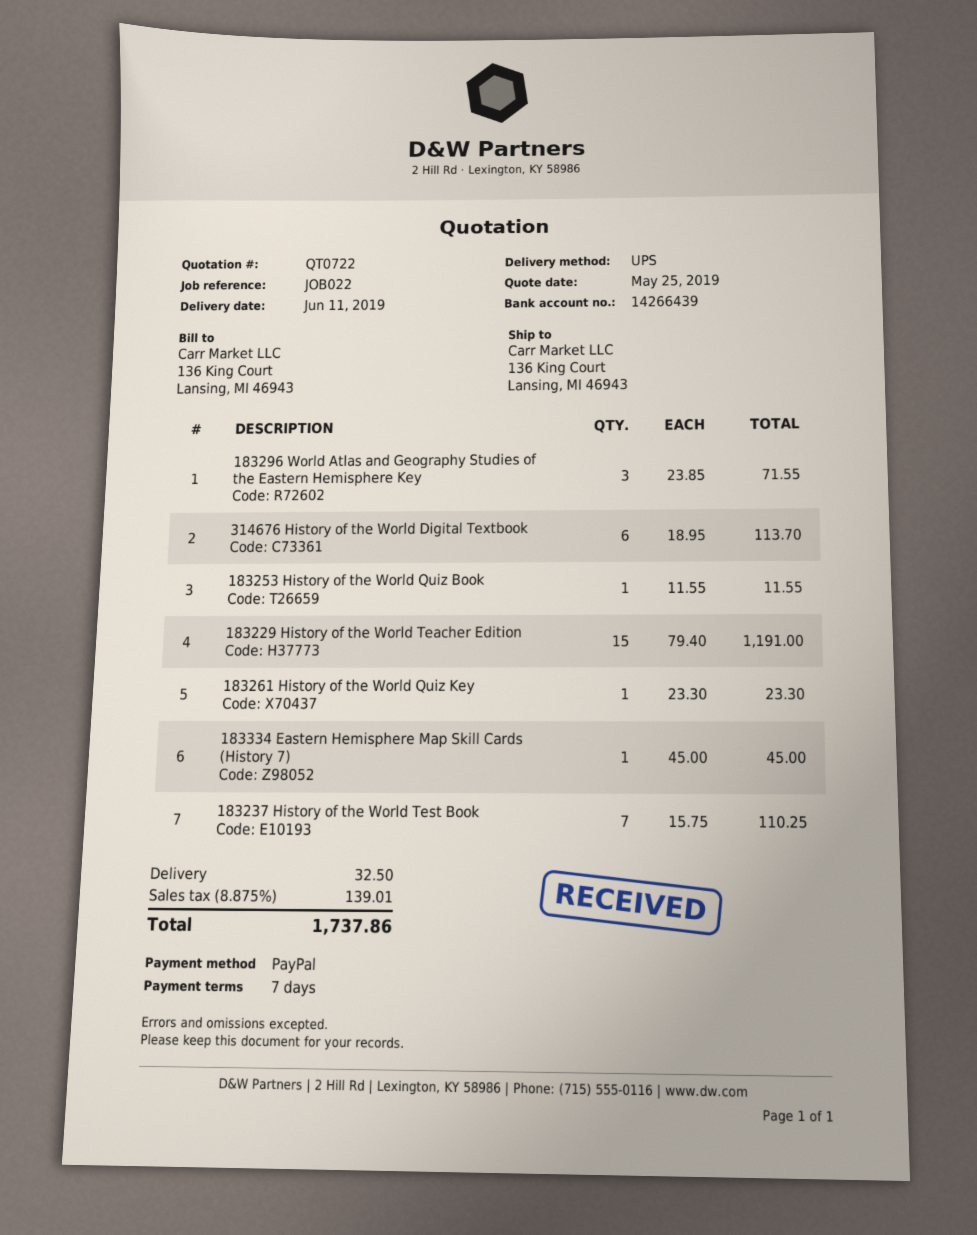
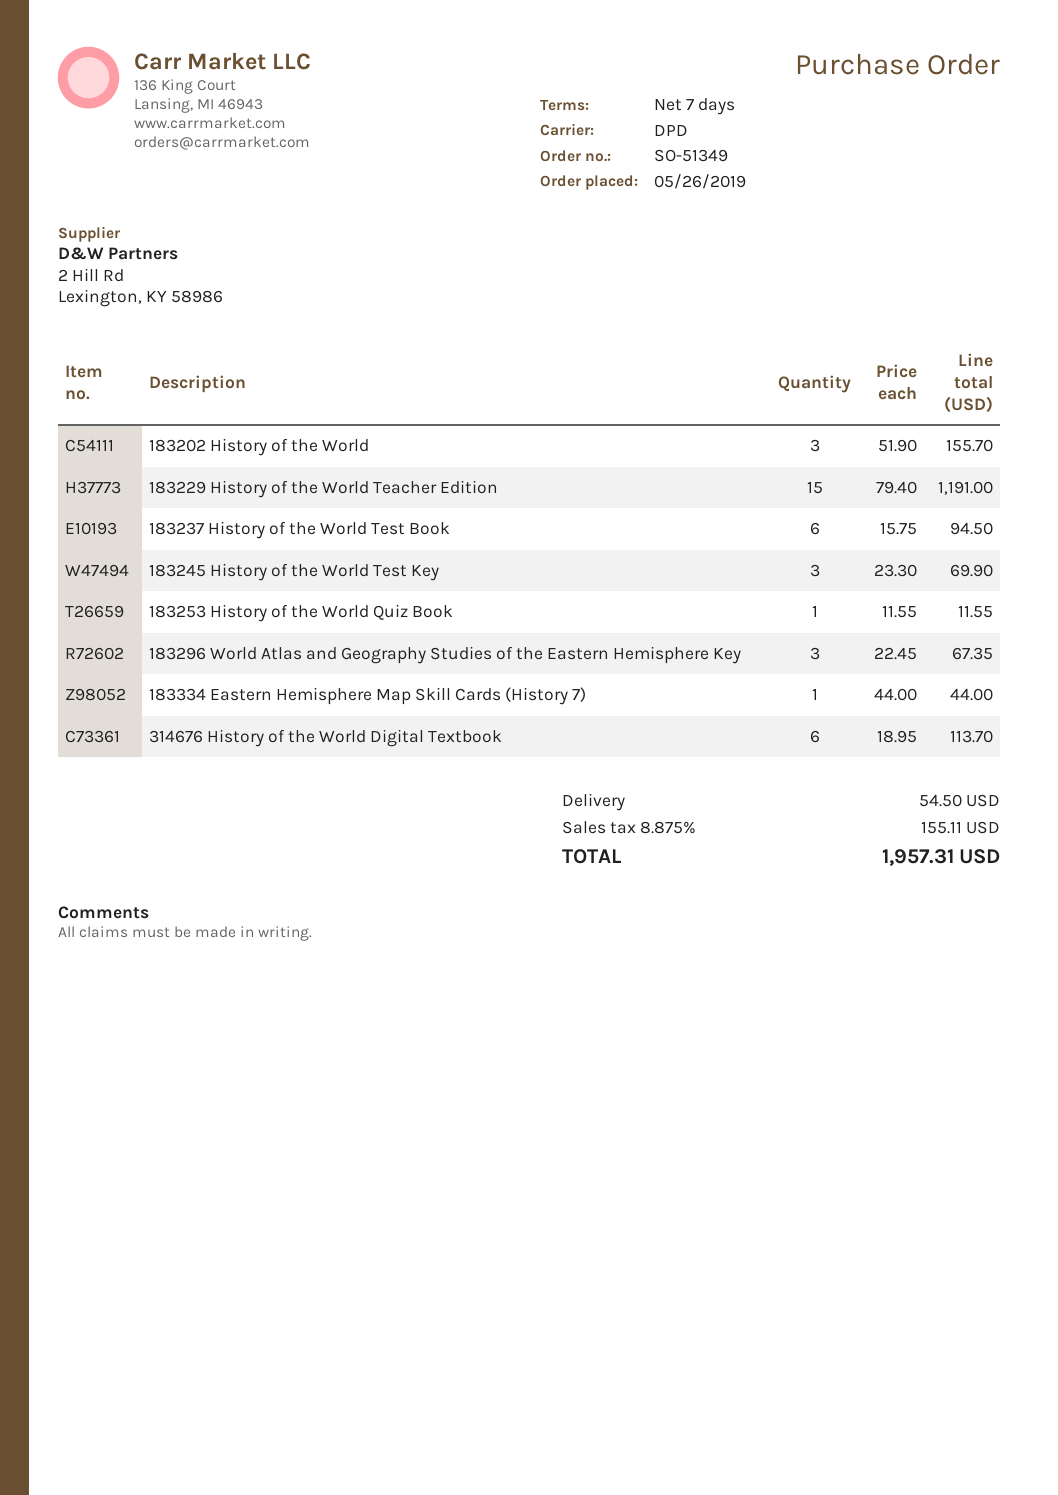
shipping method: UPS -> DPD
183296 World Atlas and Geography Studies of the Eastern Hemisphere Key: 3 x 23.85 = 71.55 -> 3 x 22.45 = 67.35
183261 History of the World Quiz Key: 1 x 23.30 = 23.30 -> none
183334 Eastern Hemisphere Map Skill Cards (History 7): 1 x 45.00 = 45.00 -> 1 x 44.00 = 44.00
183237 History of the World Test Book: 7 x 15.75 = 110.25 -> 6 x 15.75 = 94.50
183202 History of the World: none -> 3 x 51.90 = 155.70
183245 History of the World Test Key: none -> 3 x 23.30 = 69.90
shipping: 32.50 -> 54.50
tax: 8.875% = 139.01 -> 8.875% = 155.11
total: 1737.86 -> 1957.31

